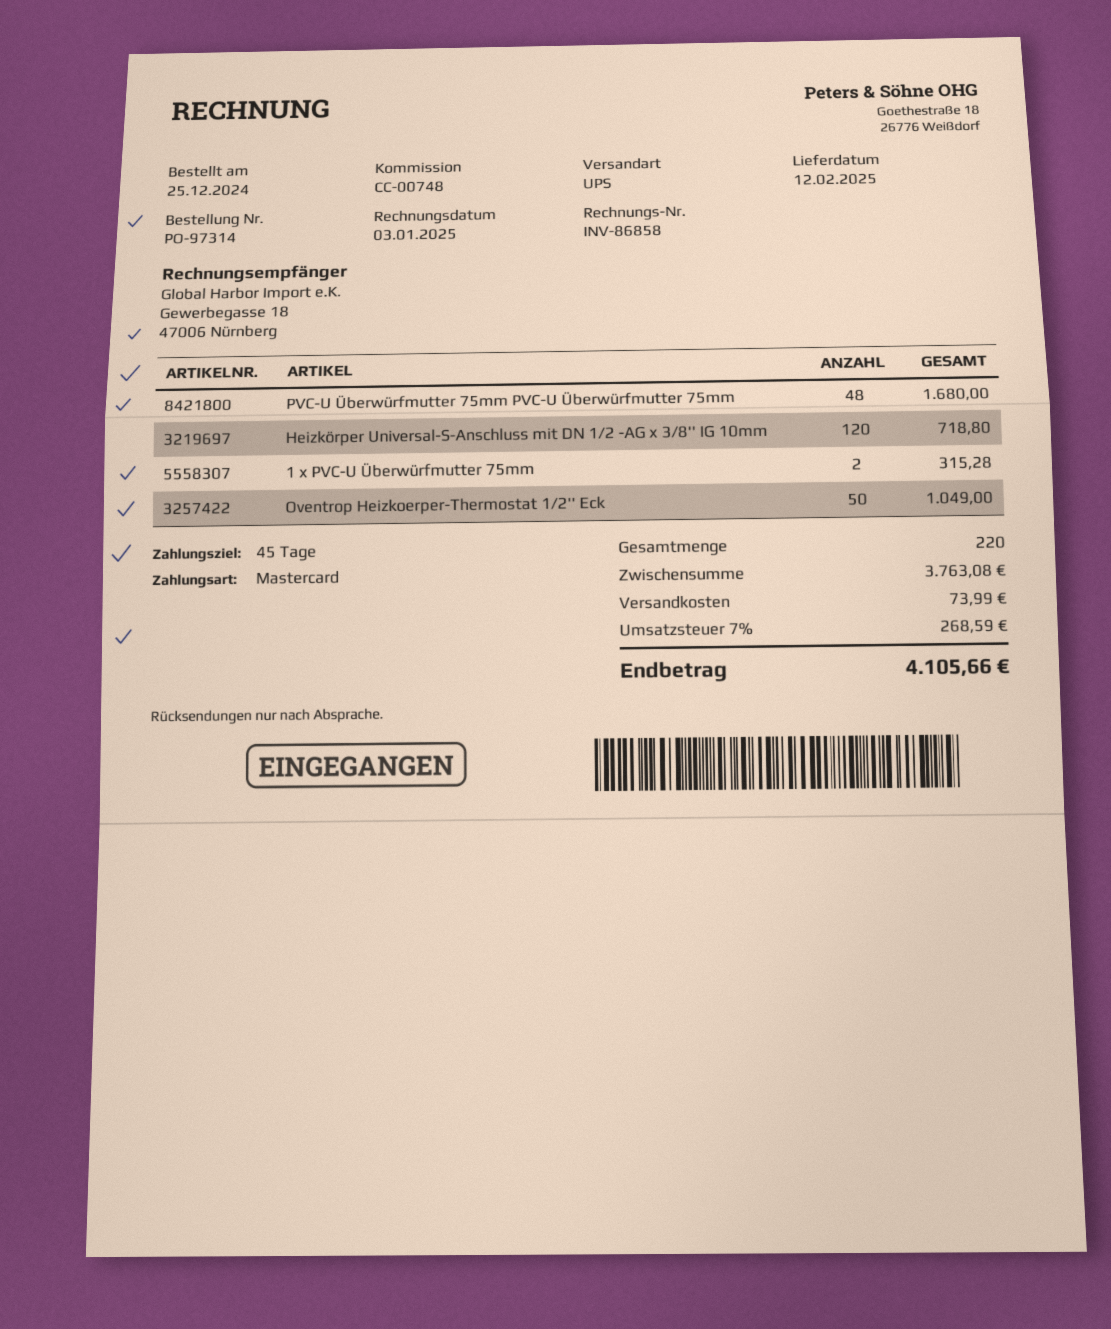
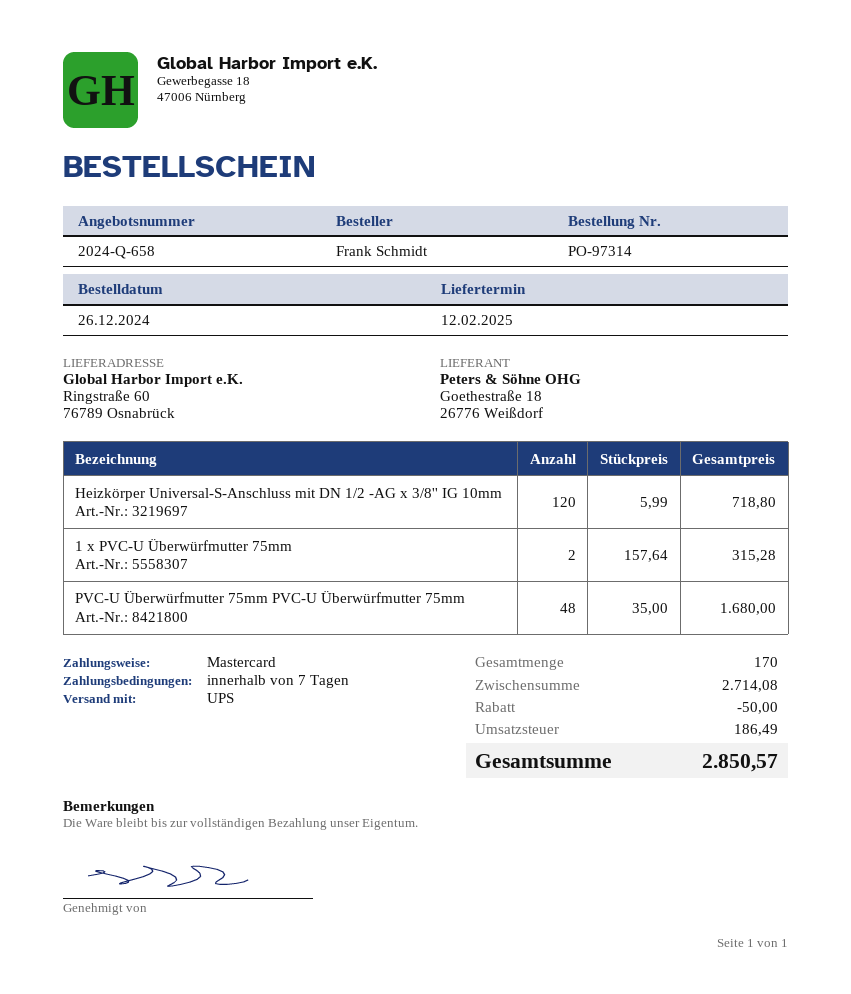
order date: 2024-12-25 -> 2024-12-26
payment terms: 45 days -> 7 days
Oventrop Heizkoerper-Thermostat 1/2'' Eck: 50 for 1049.00 -> none
total quantity: 220 -> 170
subtotal: 3763.08 -> 2714.08
discount: none -> 50.00
shipping: 73.99 -> none
tax: 268.59 -> 186.49
total: 4105.66 -> 2850.57

